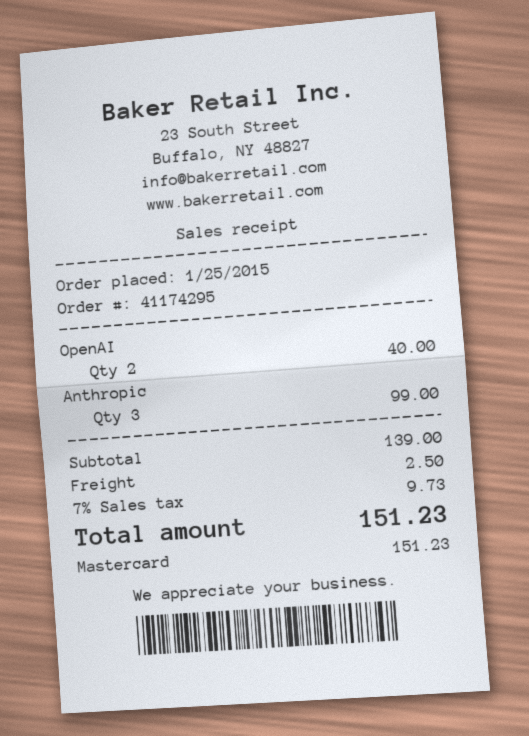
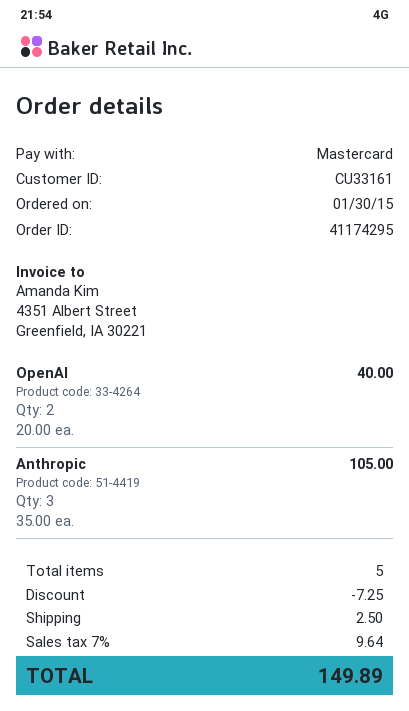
order date: 2015-01-25 -> 2015-01-30
Anthropic: 3 for 99.00 -> 3 for 105.00
discount: none -> 7.25
tax: 7% = 9.73 -> 7% = 9.64
total: 151.23 -> 149.89

